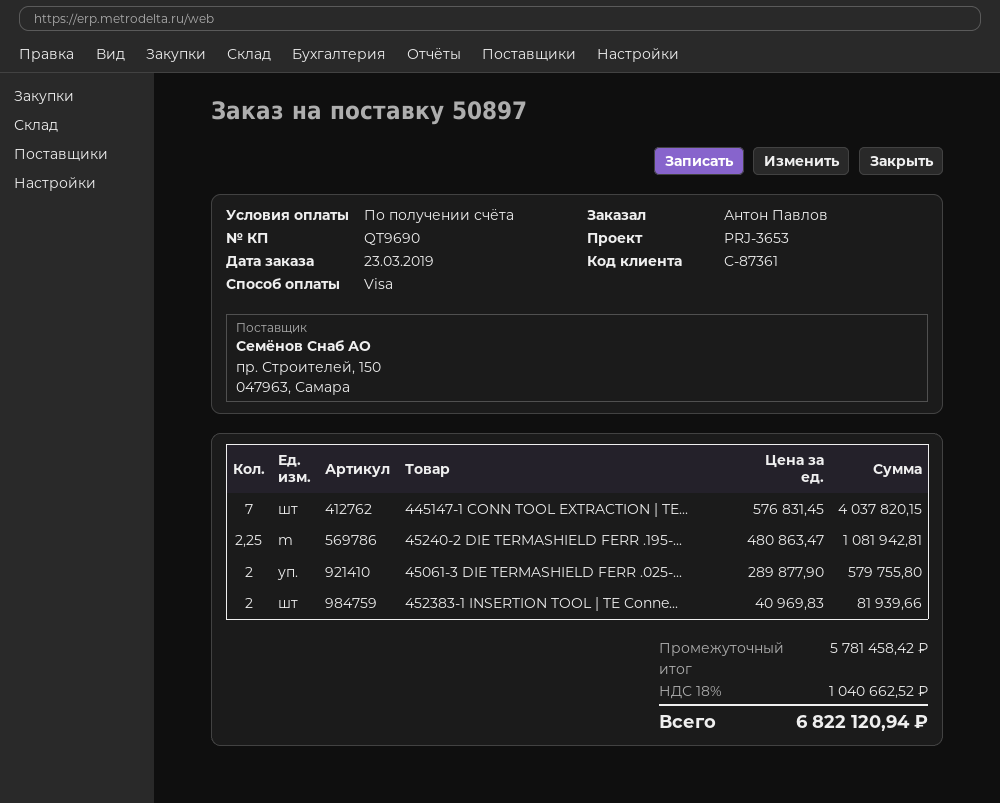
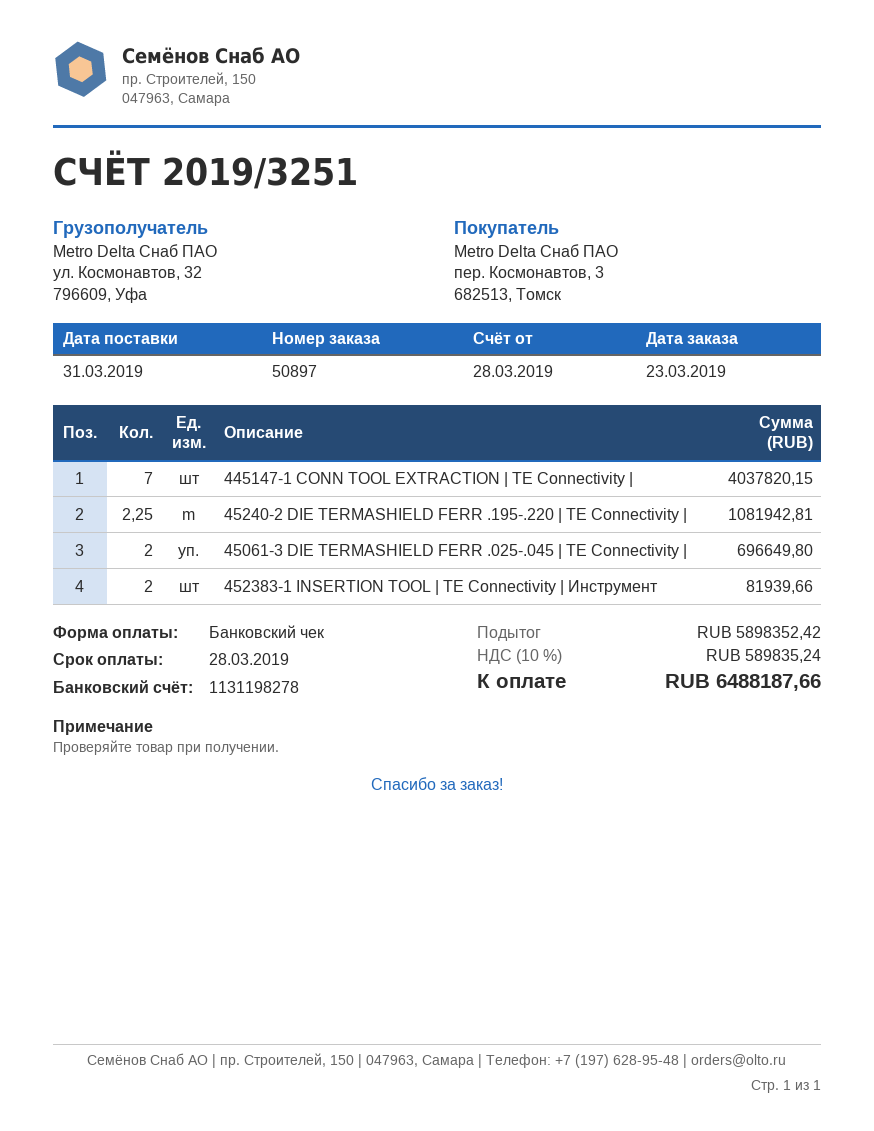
payment method: Visa -> cheque
45061-3 DIE TERMASHIELD FERR .025-...: 2 for 579755.80 -> 2 for 696649.80
subtotal: 5781458.42 -> 5898352.42
tax: 18% = 1040662.52 -> 10% = 589835.24
total: 6822120.94 -> 6488187.66

